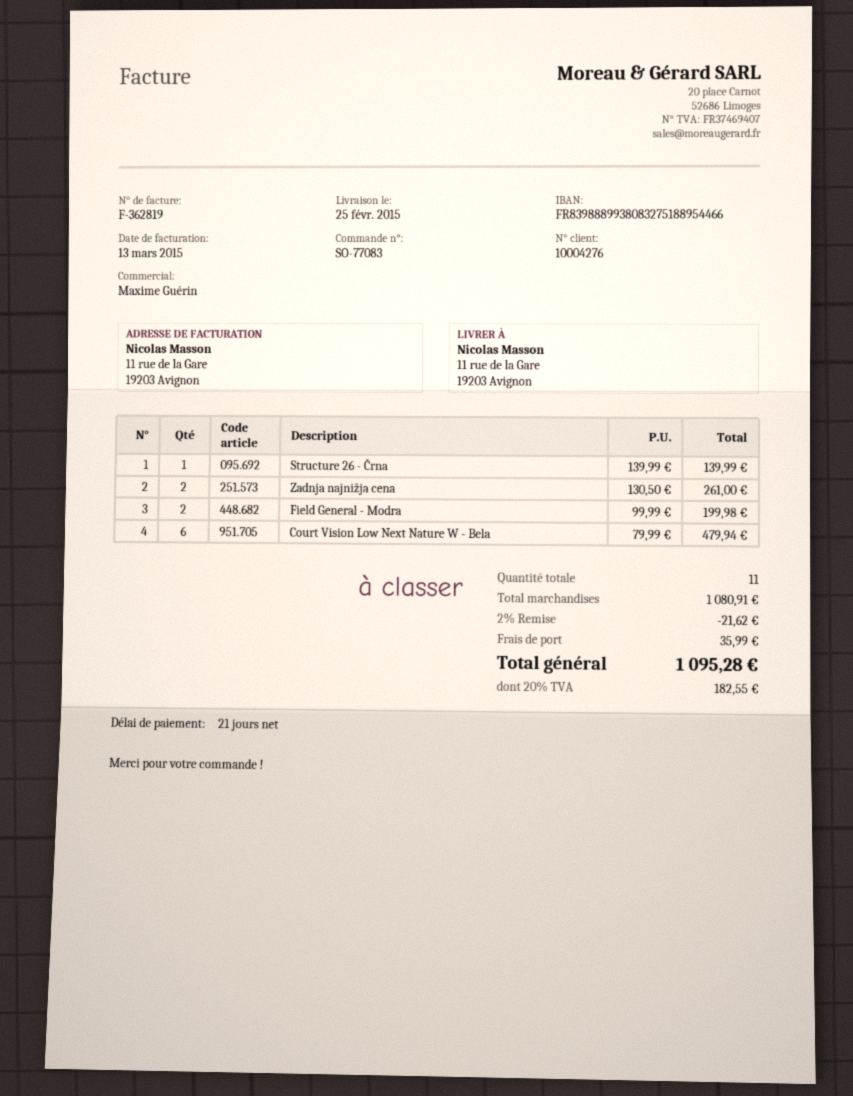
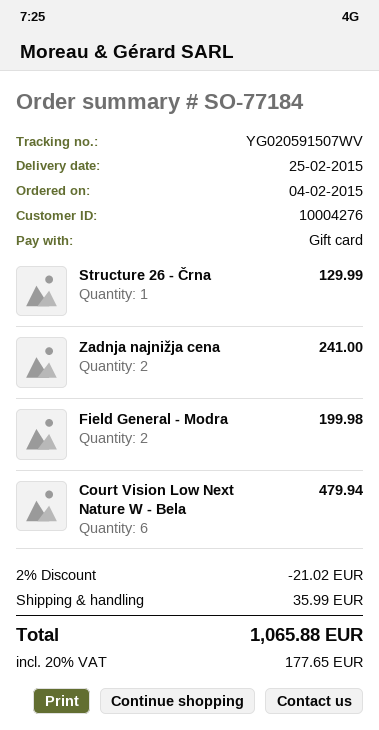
order number: SO-77083 -> SO-77184
Structure 26 - Črna: 1 for 139.99 -> 1 for 129.99
Zadnja najnižja cena: 2 for 261.00 -> 2 for 241.00
discount: 2% = 21.62 -> 2% = 21.02
tax: 20% = 182.55 -> 20% = 177.65
total: 1095.28 -> 1065.88

